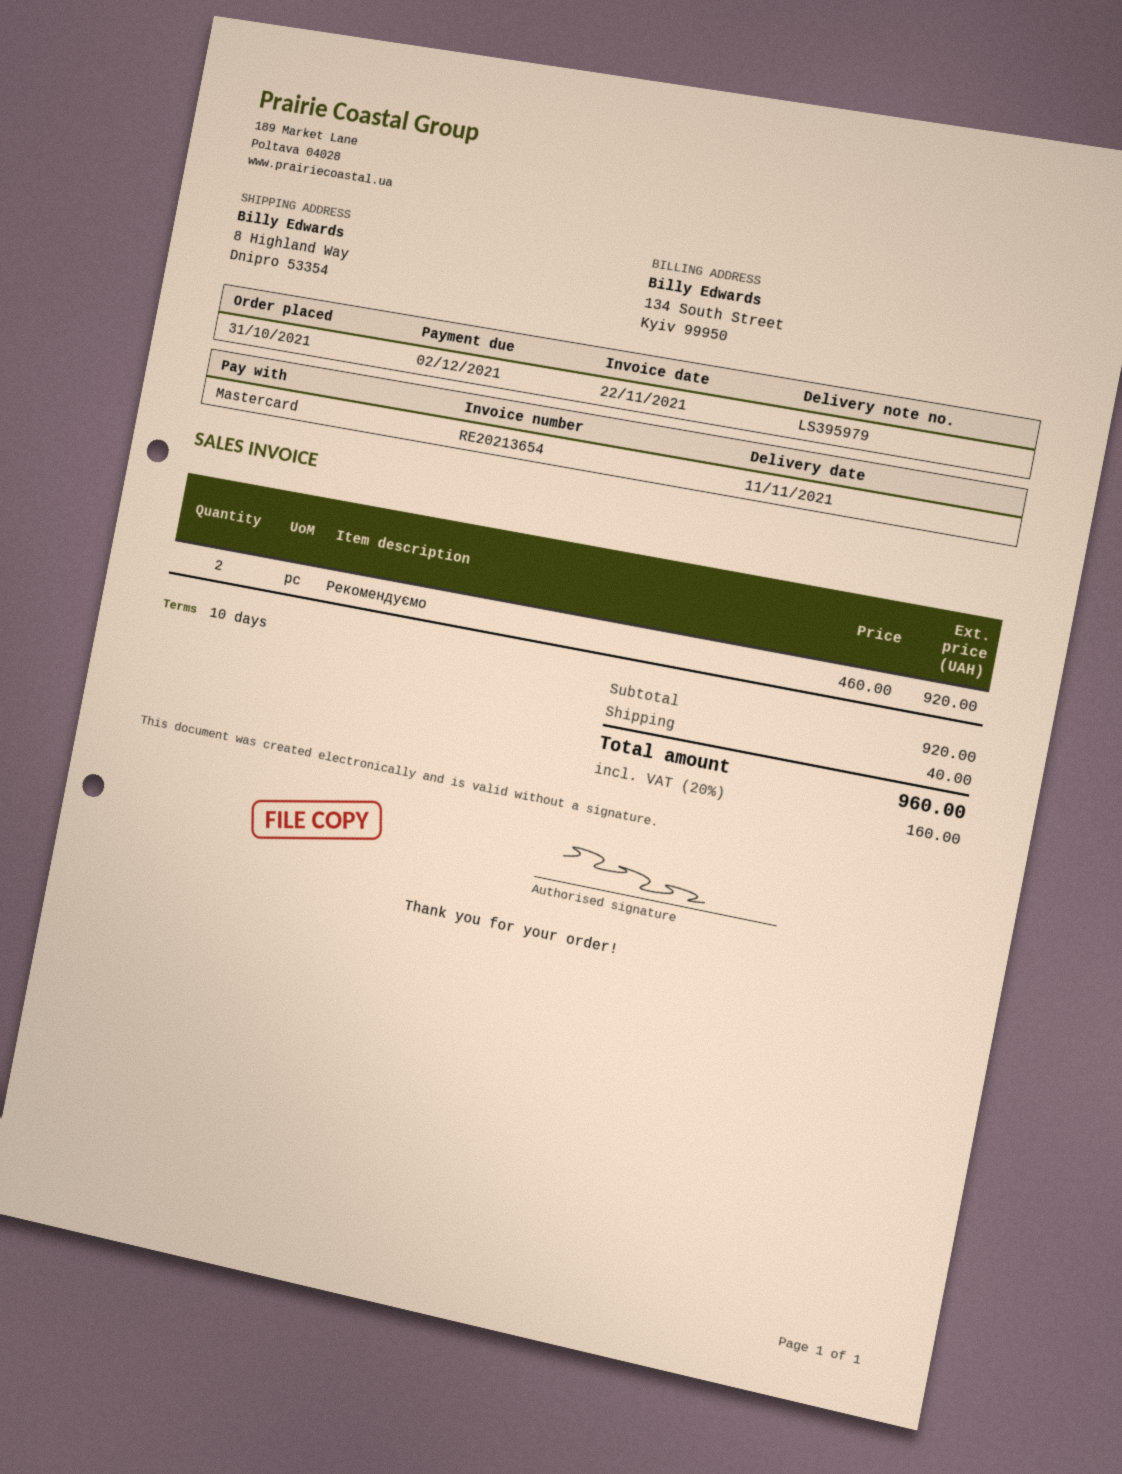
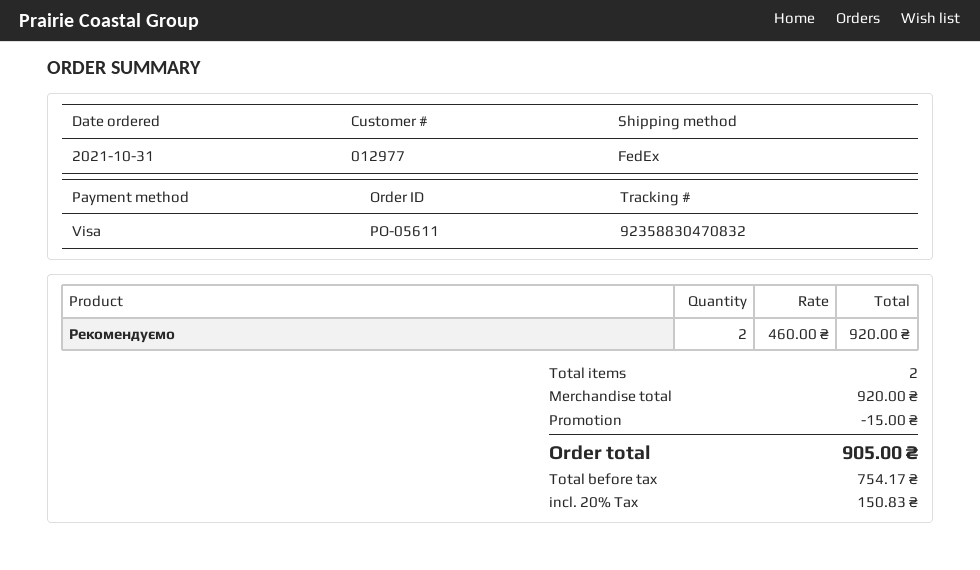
payment method: Mastercard -> Visa
discount: none -> 15.00
shipping: 40.00 -> none
tax: 20% = 160.00 -> 20% = 150.83
total: 960.00 -> 905.00

